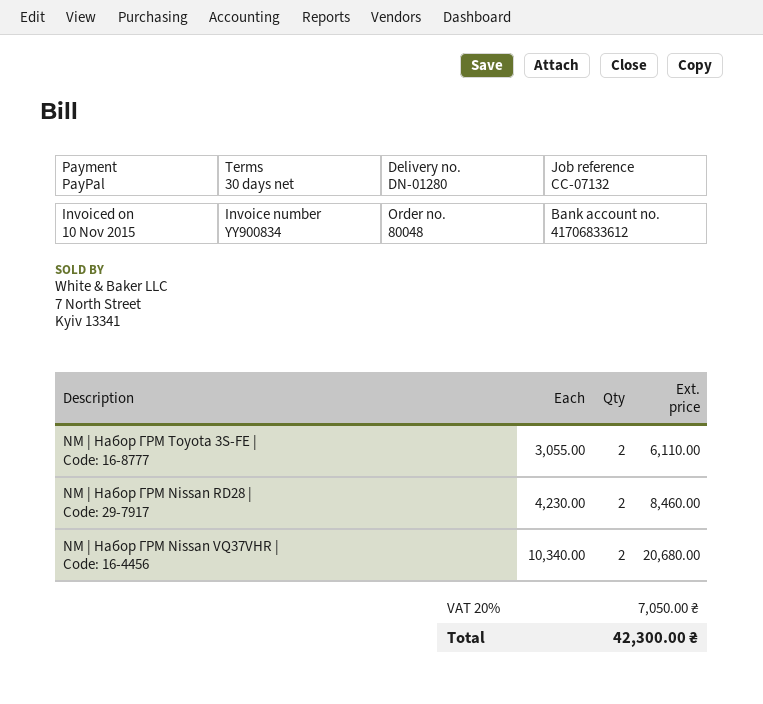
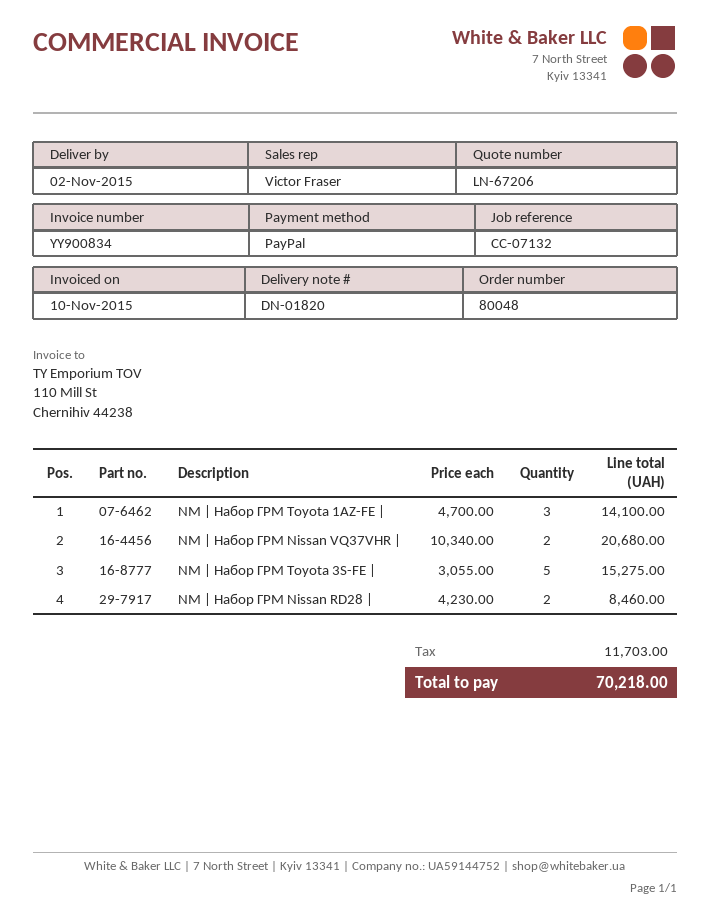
delivery note number: DN-01280 -> DN-01820
NM | Набор ГРМ Toyota 3S-FE |: 2 x 3055.00 = 6110.00 -> 5 x 3055.00 = 15275.00
NM | Набор ГРМ Toyota 1AZ-FE |: none -> 3 x 4700.00 = 14100.00
tax: 7050.00 -> 11703.00
total: 42300.00 -> 70218.00

